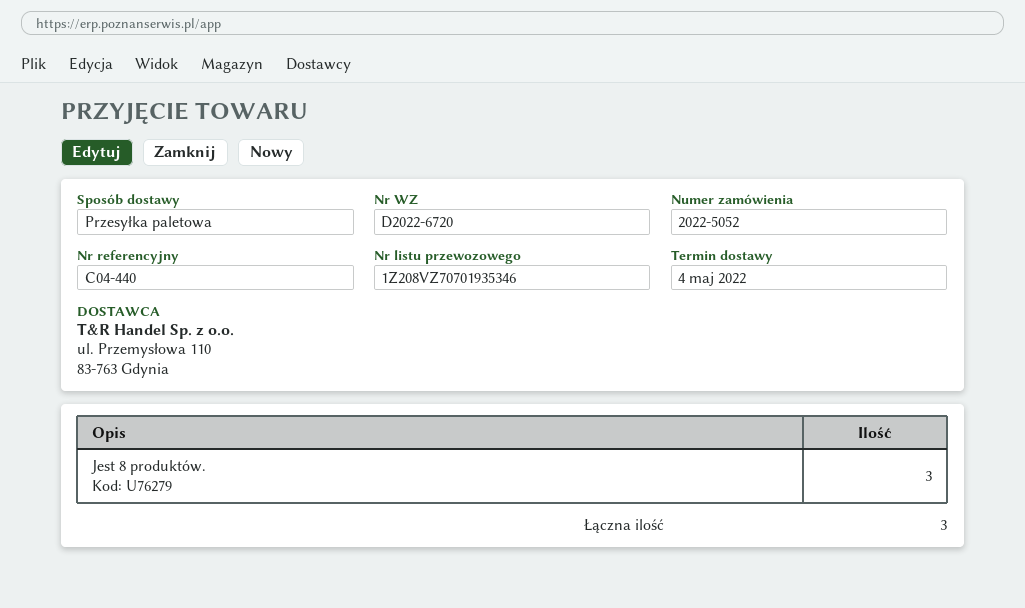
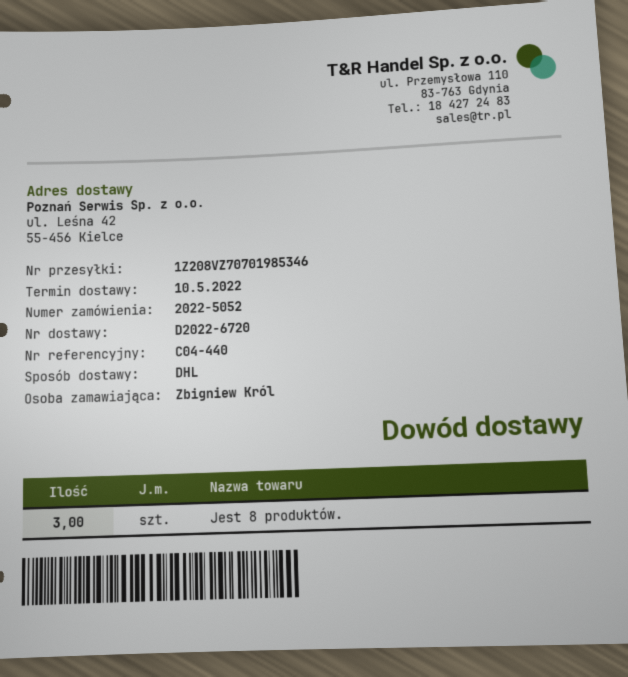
delivery date: 2022-05-04 -> 2022-05-10
shipping method: pallet freight -> DHL
tracking number: 1Z208VZ70701935346 -> 1Z208VZ70701985346

